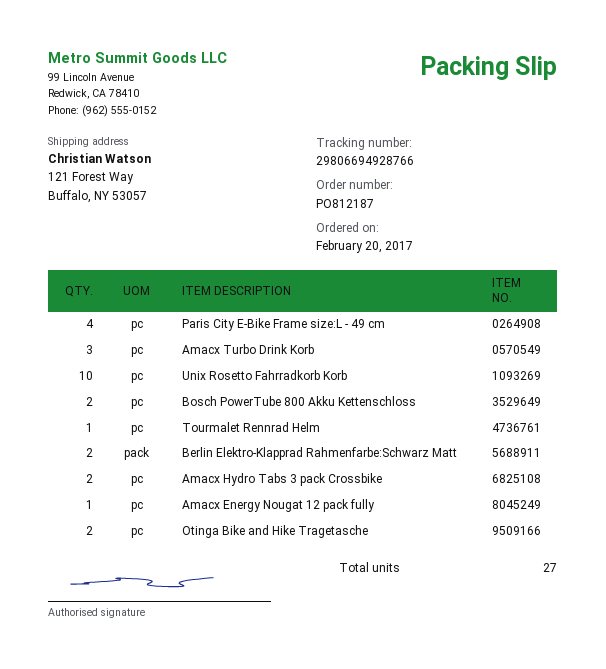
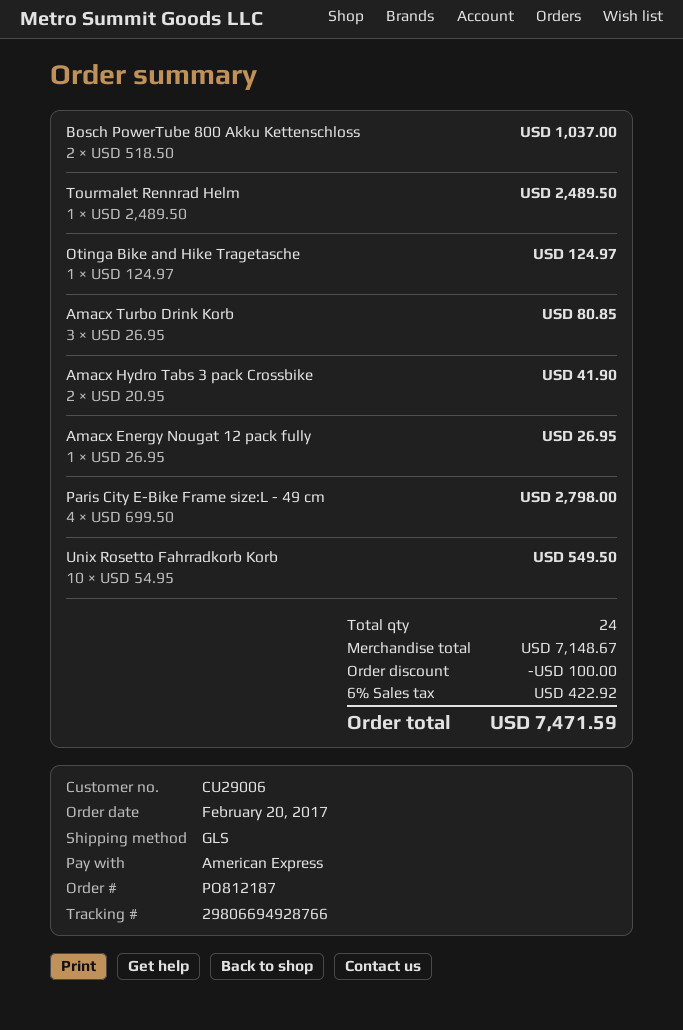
Berlin Elektro-Klapprad Rahmenfarbe:Schwarz Matt: 2 -> none
Otinga Bike and Hike Tragetasche: 2 -> 1
total quantity: 27 -> 24

